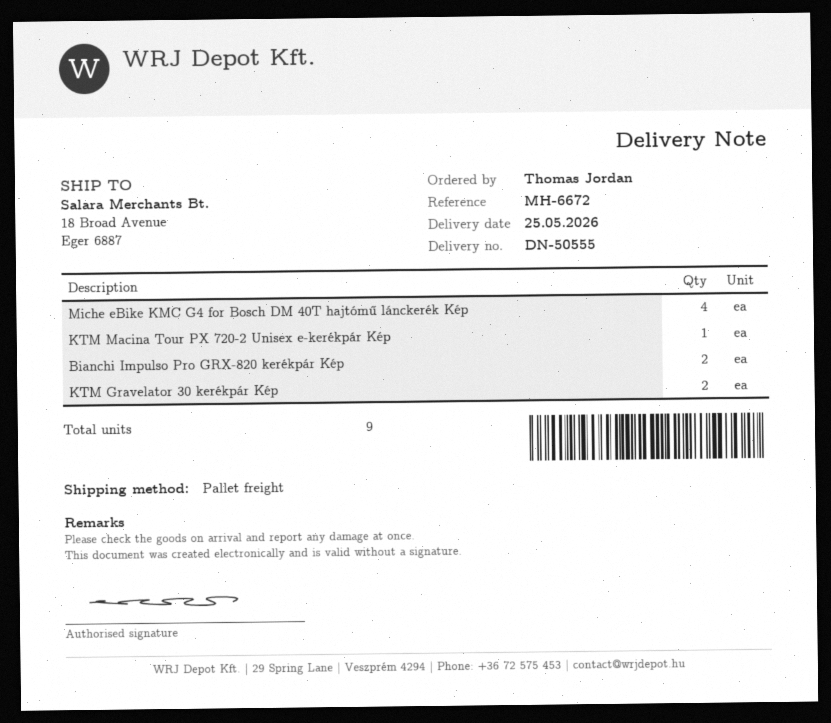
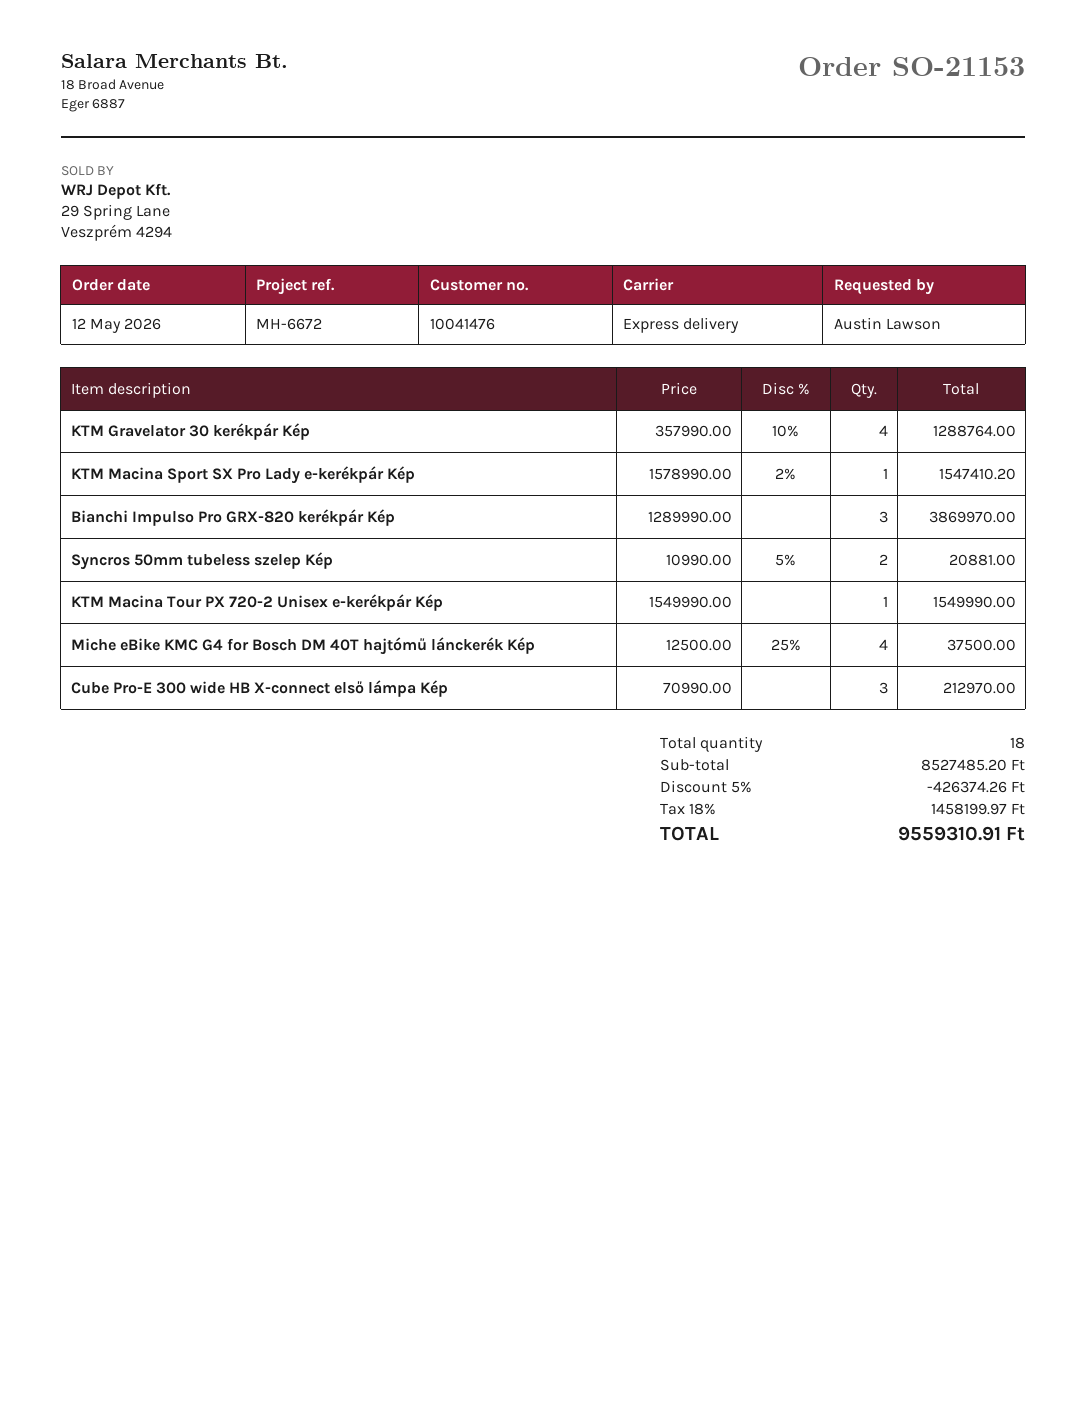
ordered by: Thomas Jordan -> Austin Lawson
shipping method: pallet freight -> express
Bianchi Impulso Pro GRX-820 kerékpár Kép: 2 -> 3
KTM Gravelator 30 kerékpár Kép: 2 -> 4
KTM Macina Sport SX Pro Lady e-kerékpár Kép: none -> 1
Syncros 50mm tubeless szelep Kép: none -> 2
Cube Pro-E 300 wide HB X-connect első lámpa Kép: none -> 3
total quantity: 9 -> 18

